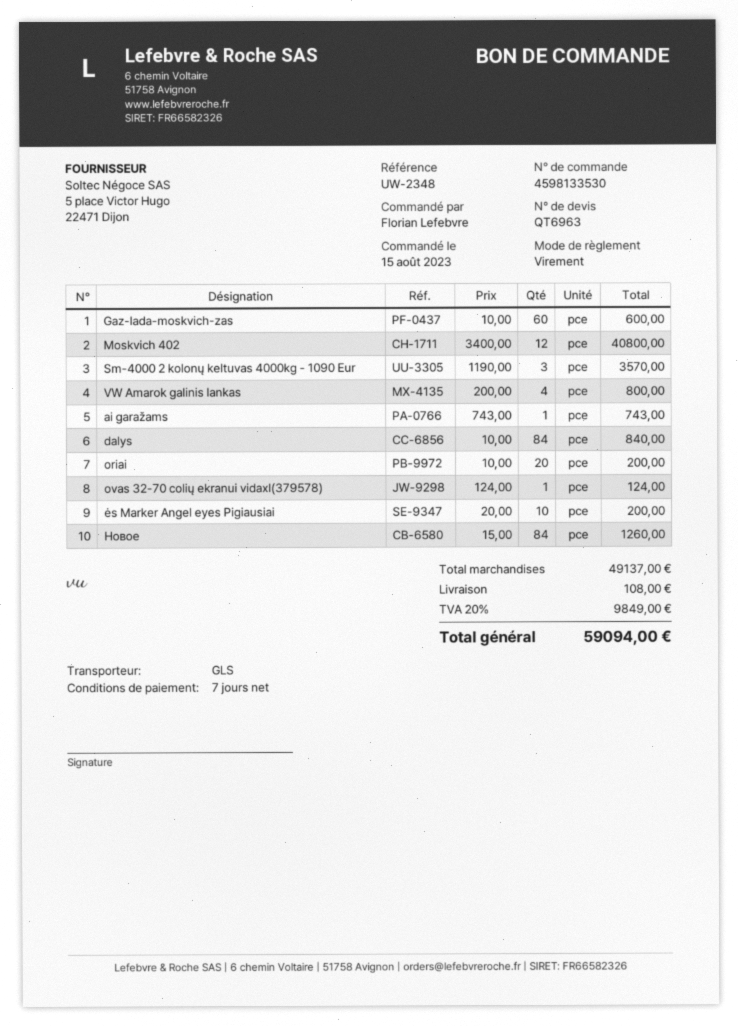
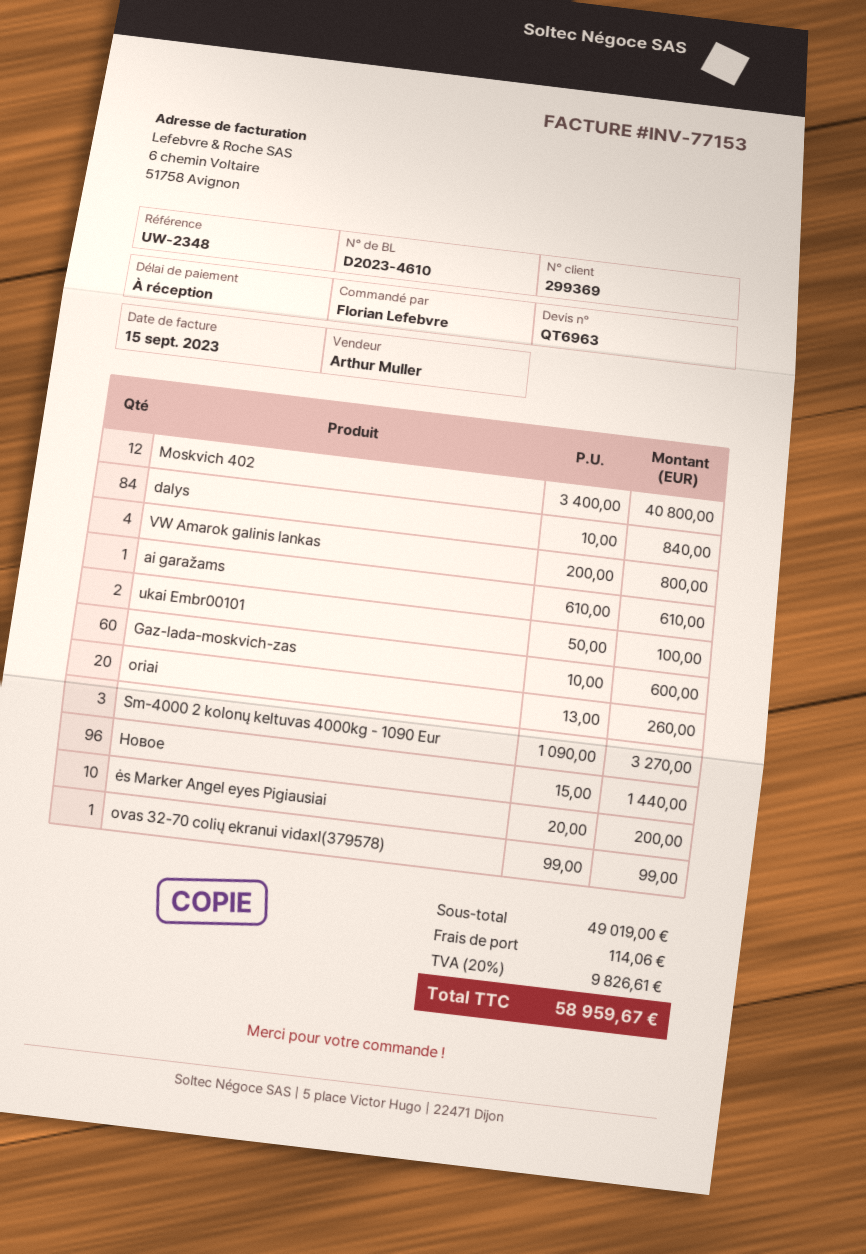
payment terms: 7 days -> on receipt
Sm-4000 2 kolonų keltuvas 4000kg - 1090 Eur: 3 x 1190.00 = 3570.00 -> 3 x 1090.00 = 3270.00
ai garažams: 1 x 743.00 = 743.00 -> 1 x 610.00 = 610.00
oriai: 20 x 10.00 = 200.00 -> 20 x 13.00 = 260.00
ovas 32-70 colių ekranui vidaxl(379578): 1 x 124.00 = 124.00 -> 1 x 99.00 = 99.00
Новое: 84 x 15.00 = 1260.00 -> 96 x 15.00 = 1440.00
ukai Embr00101: none -> 2 x 50.00 = 100.00
subtotal: 49137.00 -> 49019.00
shipping: 108.00 -> 114.06
tax: 20% = 9849.00 -> 20% = 9826.61
total: 59094.00 -> 58959.67

